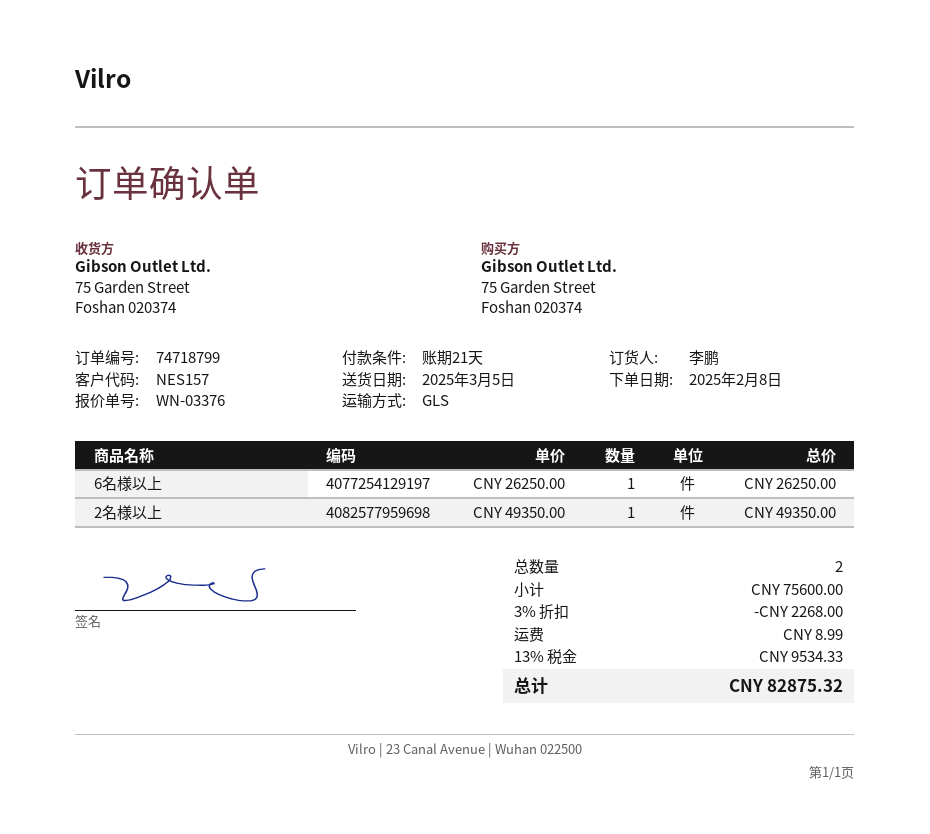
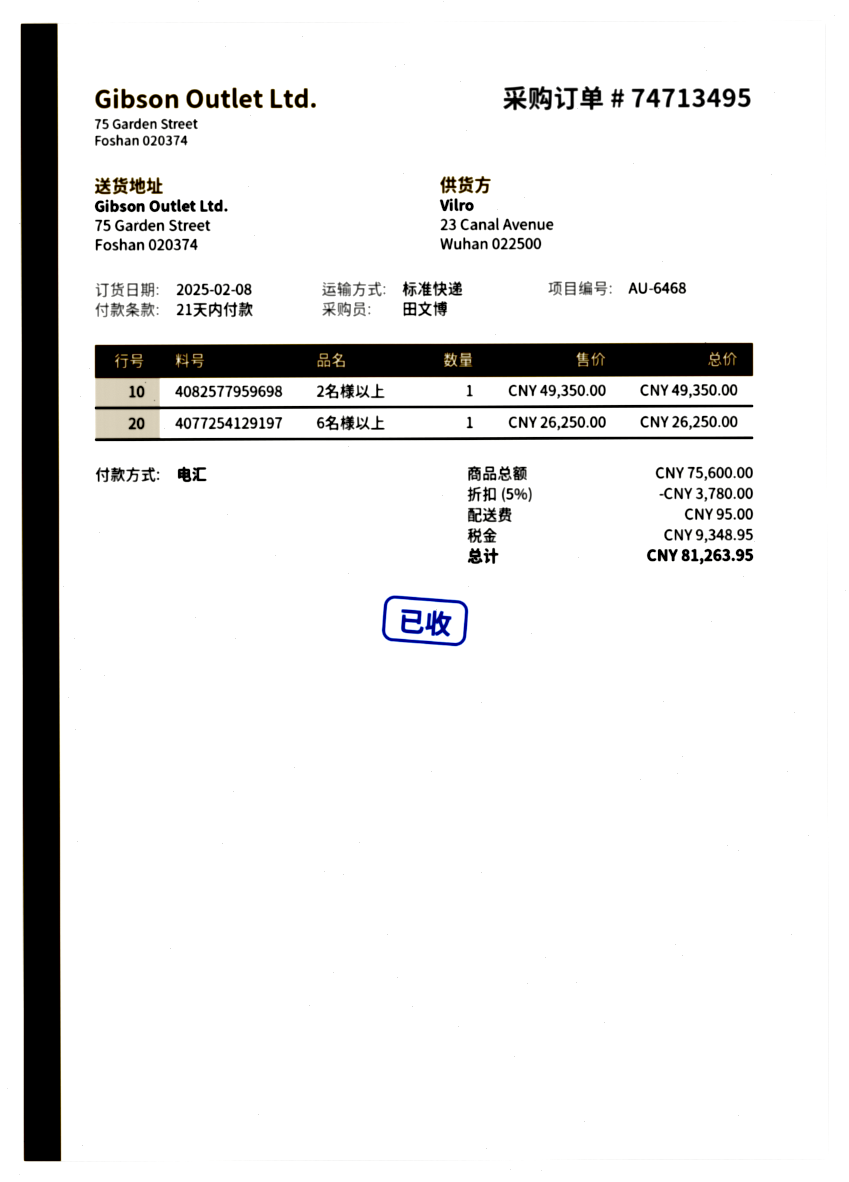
order number: 74718799 -> 74713495
ordered by: 李鹏 -> 田文博
shipping method: GLS -> standard
discount: 3% = 2268.00 -> 5% = 3780.00
shipping: 8.99 -> 95.00
tax: 9534.33 -> 9348.95
total: 82875.32 -> 81263.95

